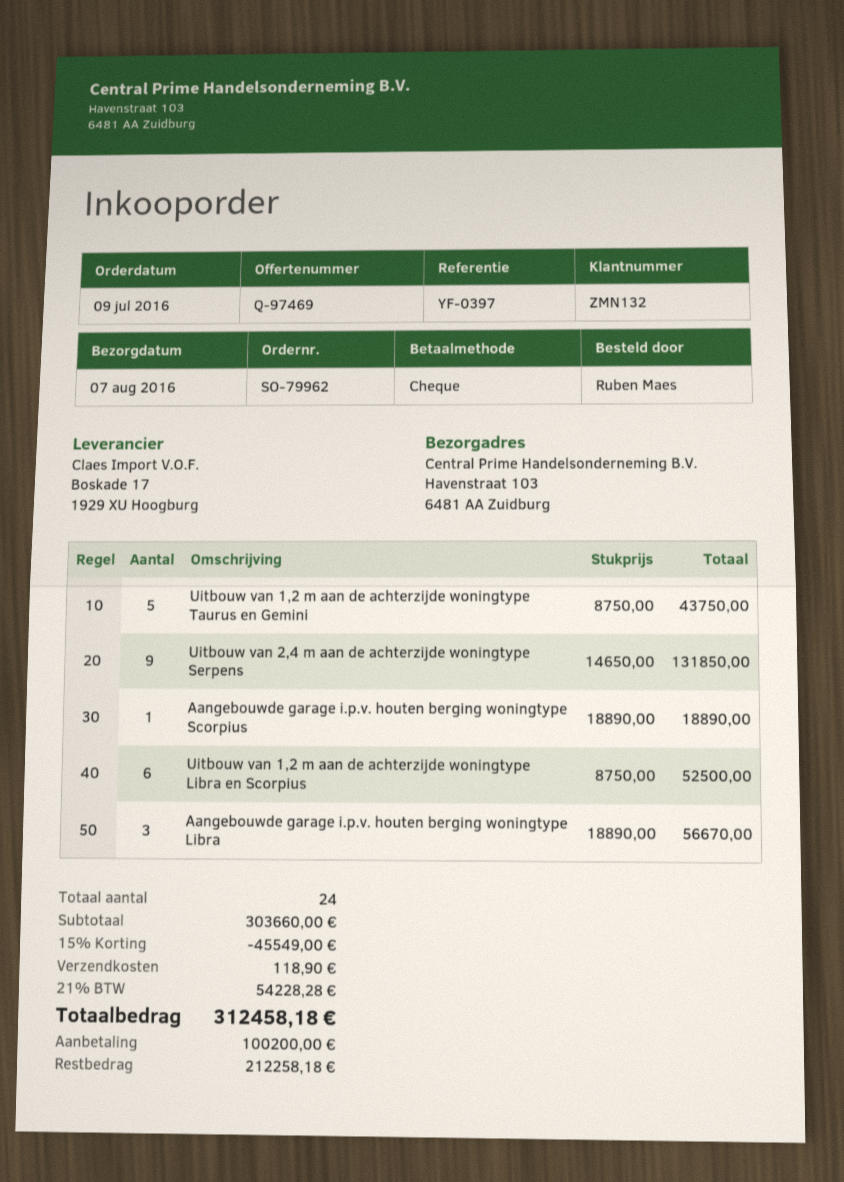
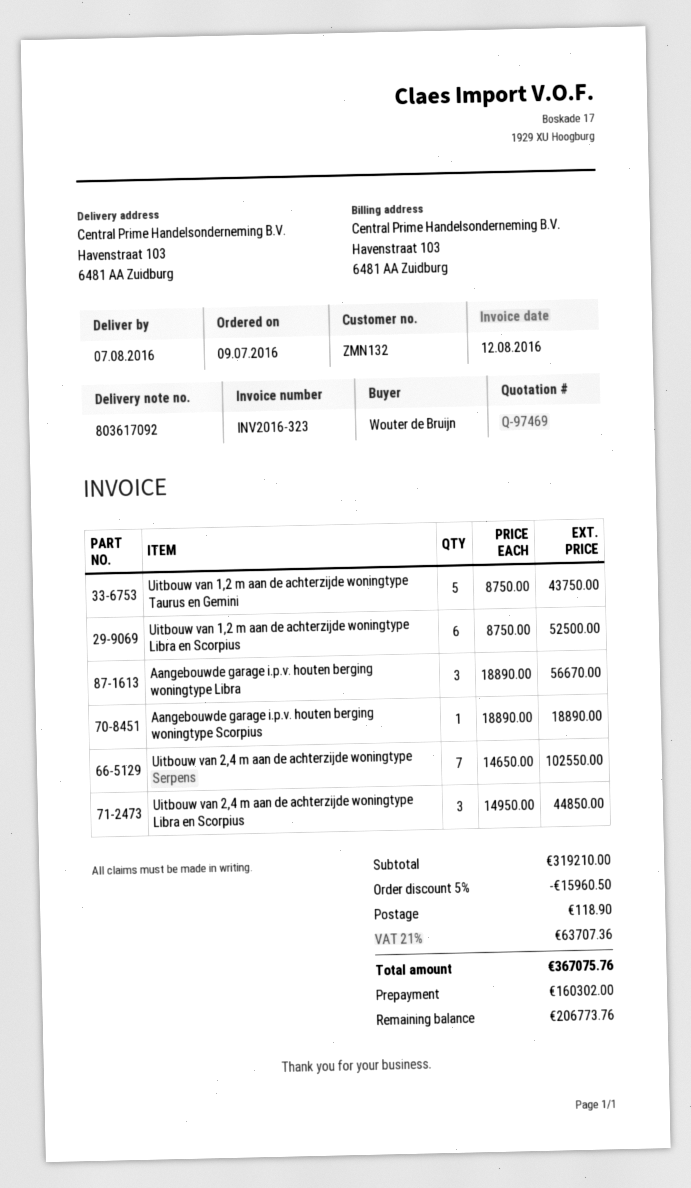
ordered by: Ruben Maes -> Wouter de Bruijn
Uitbouw van 2,4 m aan de achterzijde woningtype Serpens: 9 x 14650.00 = 131850.00 -> 7 x 14650.00 = 102550.00
Uitbouw van 2,4 m aan de achterzijde woningtype Libra en Scorpius: none -> 3 x 14950.00 = 44850.00
subtotal: 303660.00 -> 319210.00
discount: 15% = 45549.00 -> 5% = 15960.50
tax: 21% = 54228.28 -> 21% = 63707.36
total: 312458.18 -> 367075.76
deposit: 100200.00 -> 160302.00
balance: 212258.18 -> 206773.76

